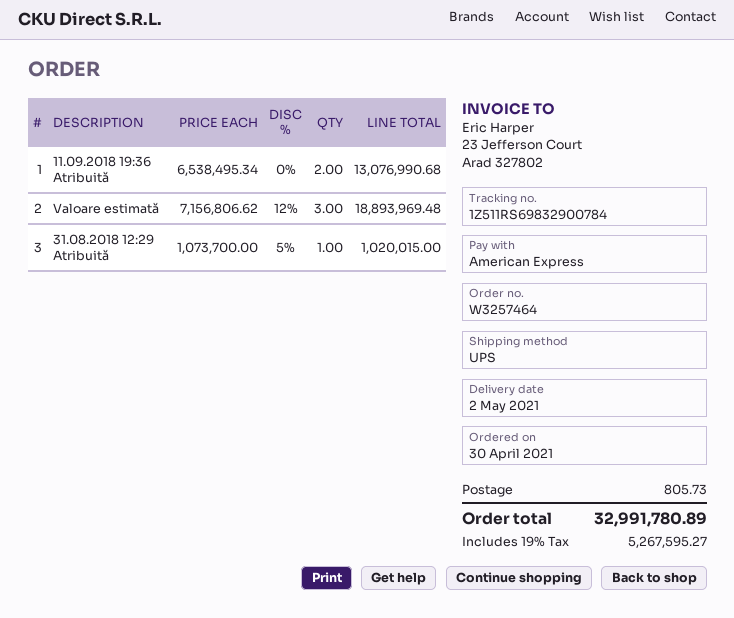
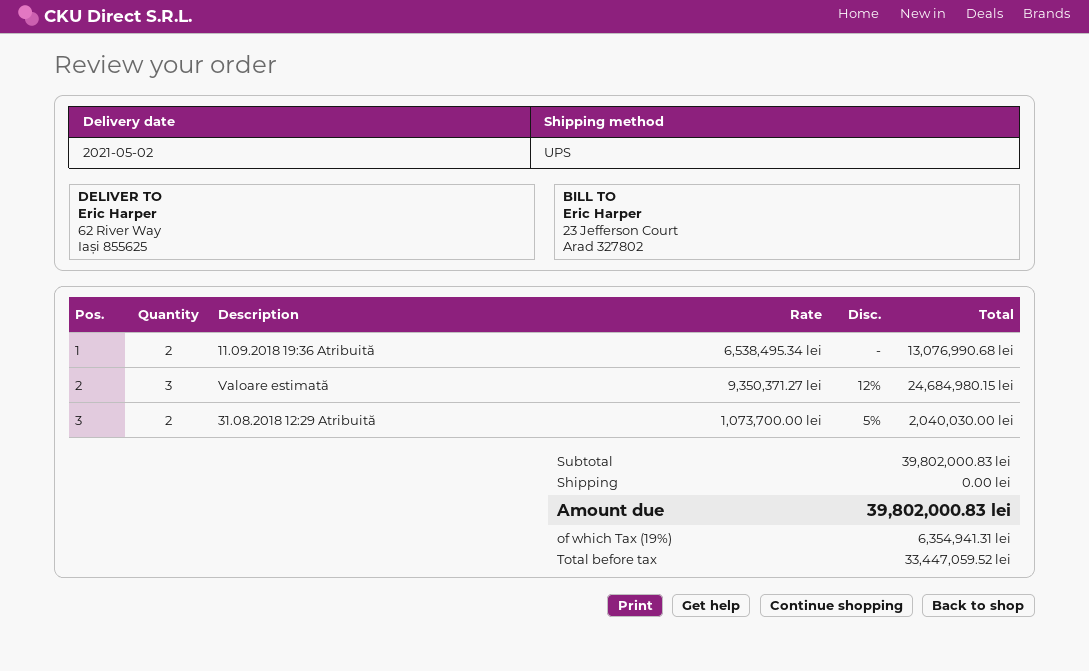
Valoare estimată: 3 x 7156806.62 - 12% = 18893969.48 -> 3 x 9350371.27 - 12% = 24684980.15
31.08.2018 12:29 Atribuită: 1 x 1073700.00 - 5% = 1020015.00 -> 2 x 1073700.00 - 5% = 2040030.00
shipping: 805.73 -> 0.00
tax: 19% = 5267595.27 -> 19% = 6354941.31
total: 32991780.89 -> 39802000.83

